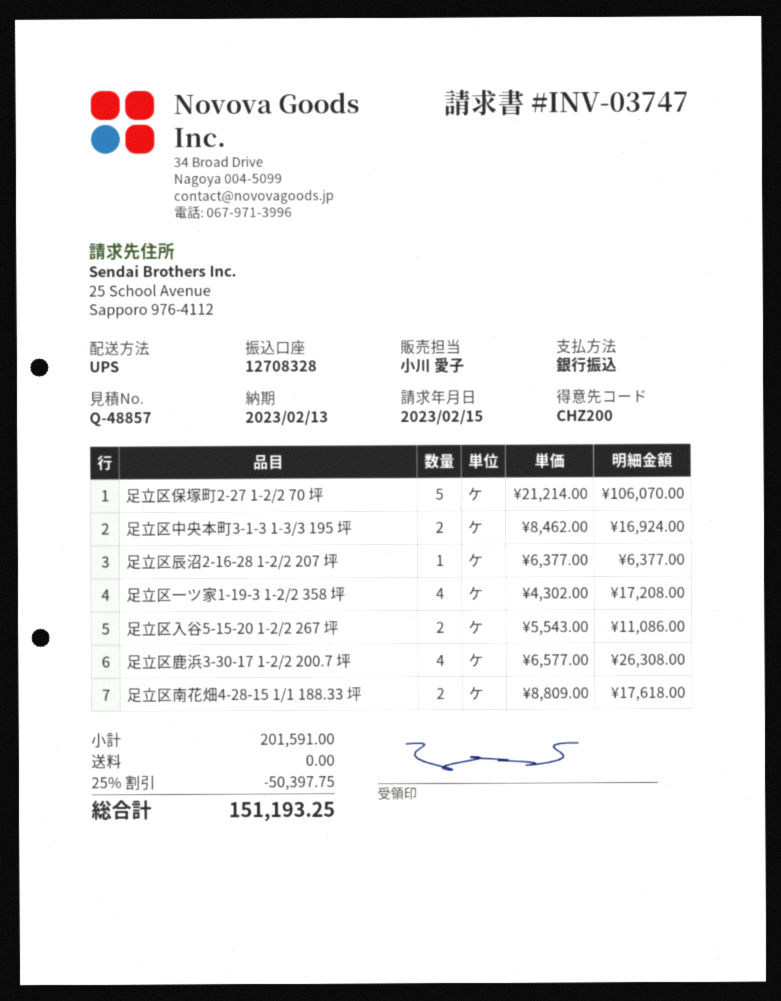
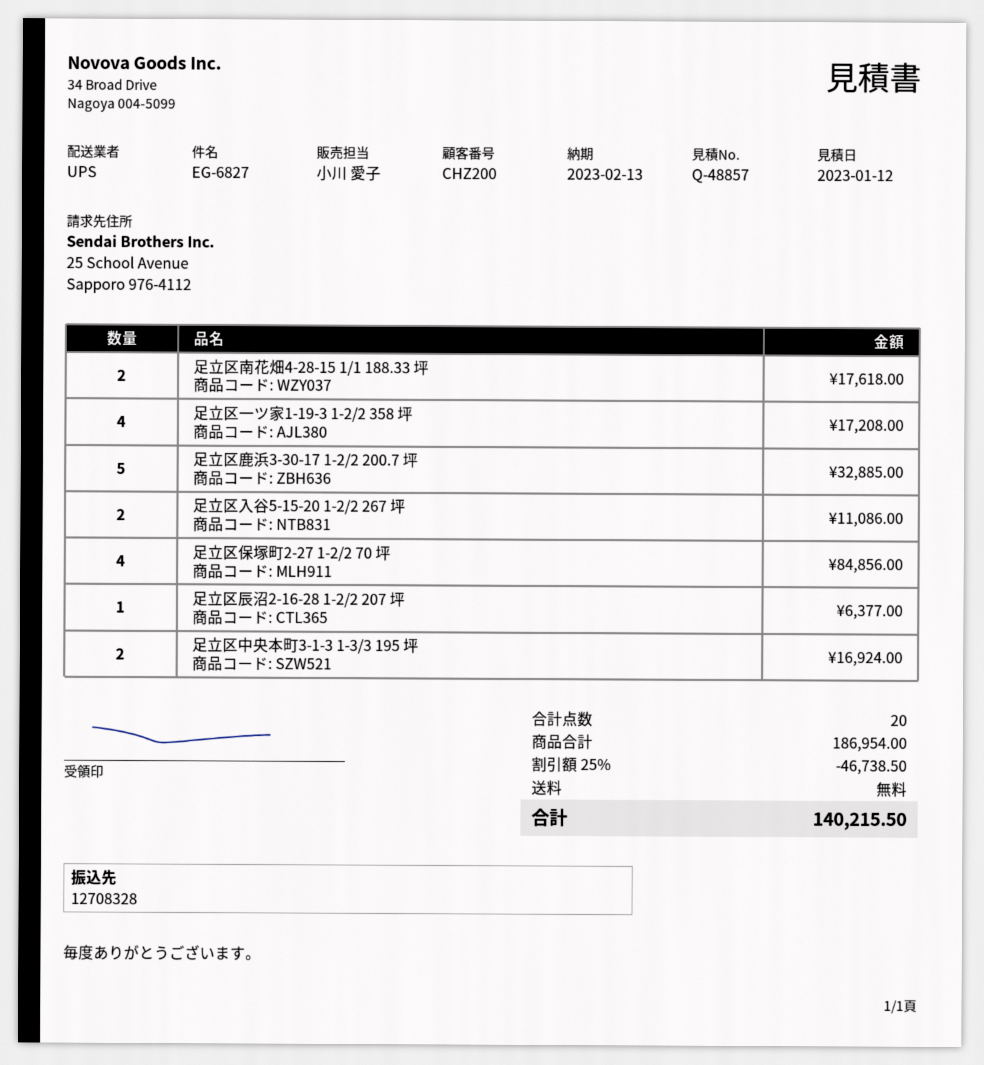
足立区保塚町2-27 1-2/2 70 坪: 5 for 106070.00 -> 4 for 84856.00
足立区鹿浜3-30-17 1-2/2 200.7 坪: 4 for 26308.00 -> 5 for 32885.00
subtotal: 201591.00 -> 186954.00
discount: 25% = 50397.75 -> 25% = 46738.50
total: 151193.25 -> 140215.50

